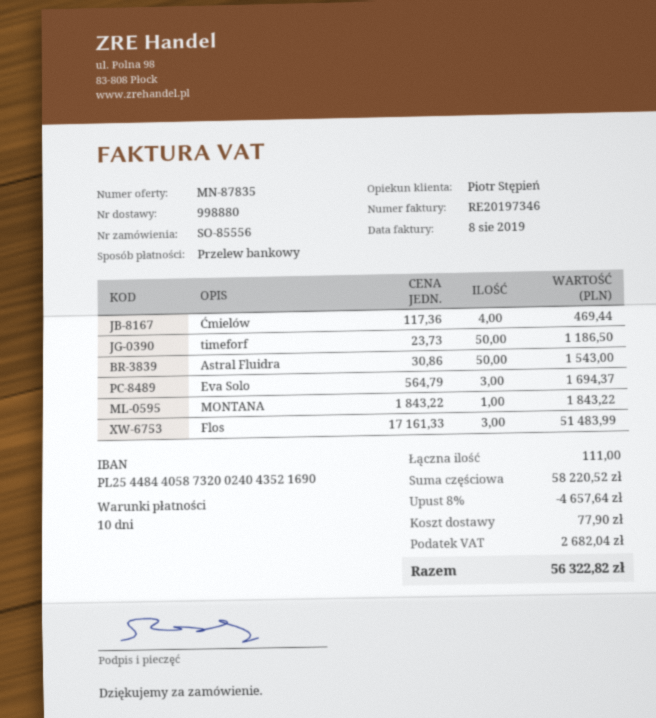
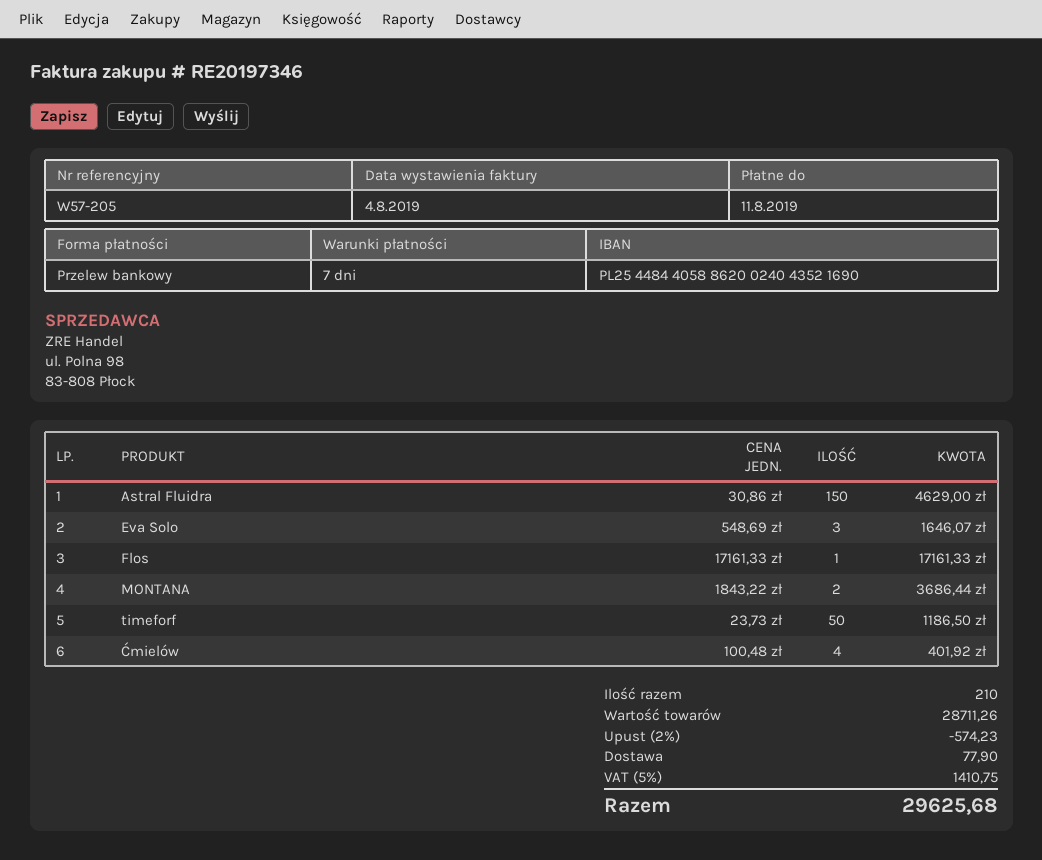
invoice date: 2019-08-08 -> 2019-08-04
payment terms: 10 days -> 7 days
bank account: PL25448440587320024043521690 -> PL25448440588620024043521690
Ćmielów: 4 x 117.36 = 469.44 -> 4 x 100.48 = 401.92
Astral Fluidra: 50 x 30.86 = 1543.00 -> 150 x 30.86 = 4629.00
Eva Solo: 3 x 564.79 = 1694.37 -> 3 x 548.69 = 1646.07
MONTANA: 1 x 1843.22 = 1843.22 -> 2 x 1843.22 = 3686.44
Flos: 3 x 17161.33 = 51483.99 -> 1 x 17161.33 = 17161.33
total quantity: 111 -> 210
subtotal: 58220.52 -> 28711.26
discount: 8% = 4657.64 -> 2% = 574.23
tax: 2682.04 -> 1410.75
total: 56322.82 -> 29625.68

